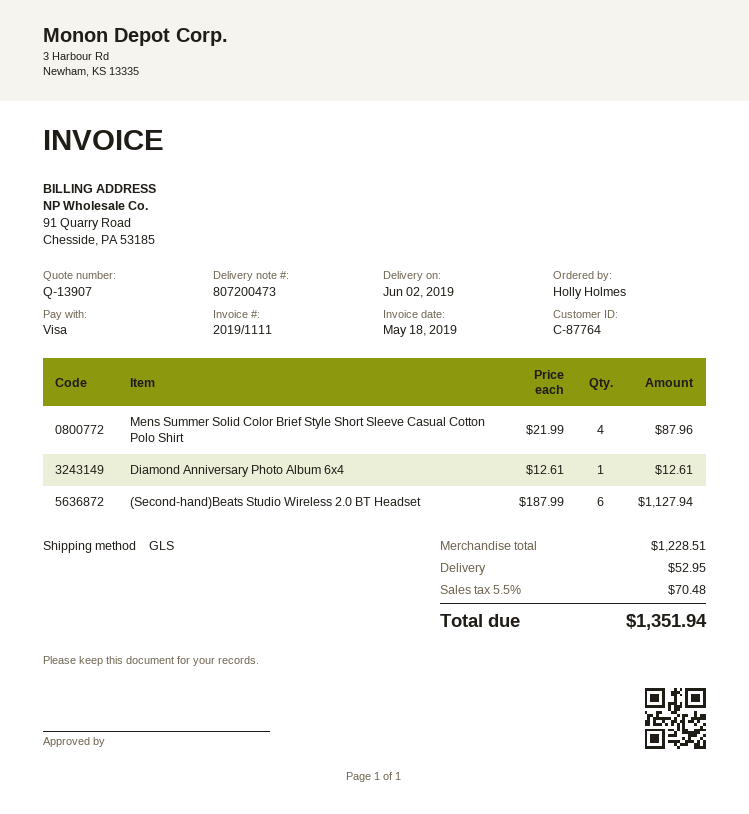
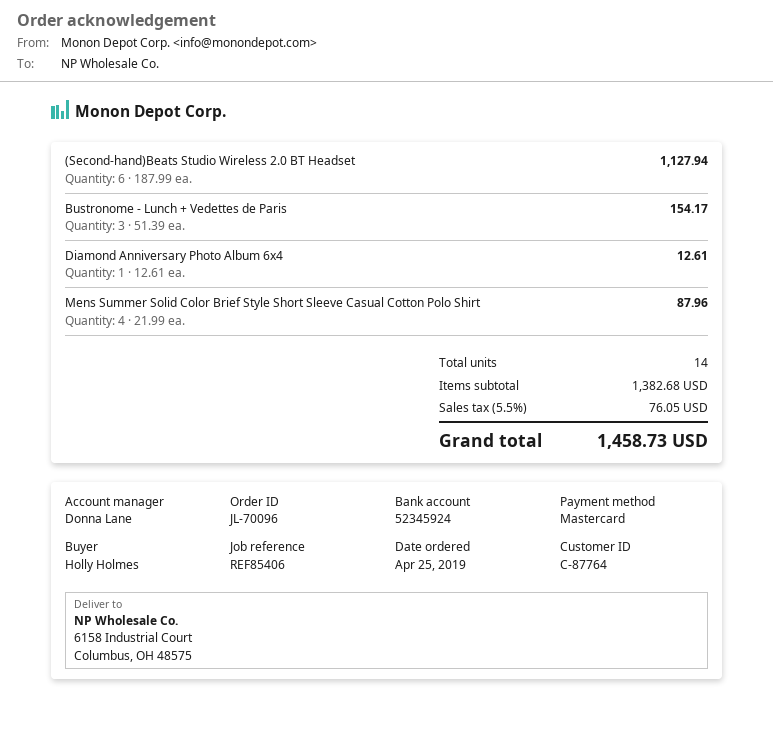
payment method: Visa -> Mastercard
Bustronome - Lunch + Vedettes de Paris: none -> 3 x 51.39 = 154.17
subtotal: 1228.51 -> 1382.68
shipping: 52.95 -> none
tax: 5.5% = 70.48 -> 5.5% = 76.05
total: 1351.94 -> 1458.73

